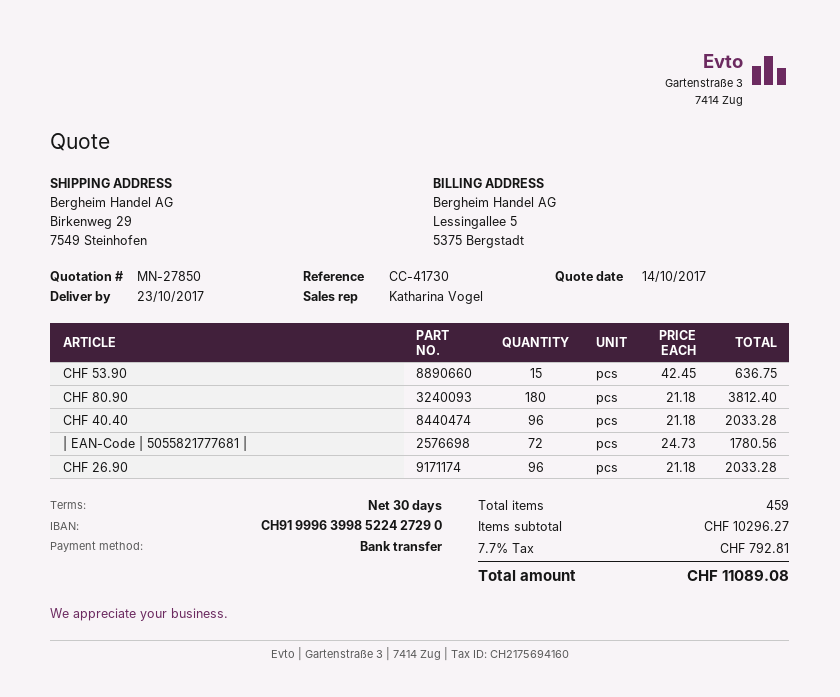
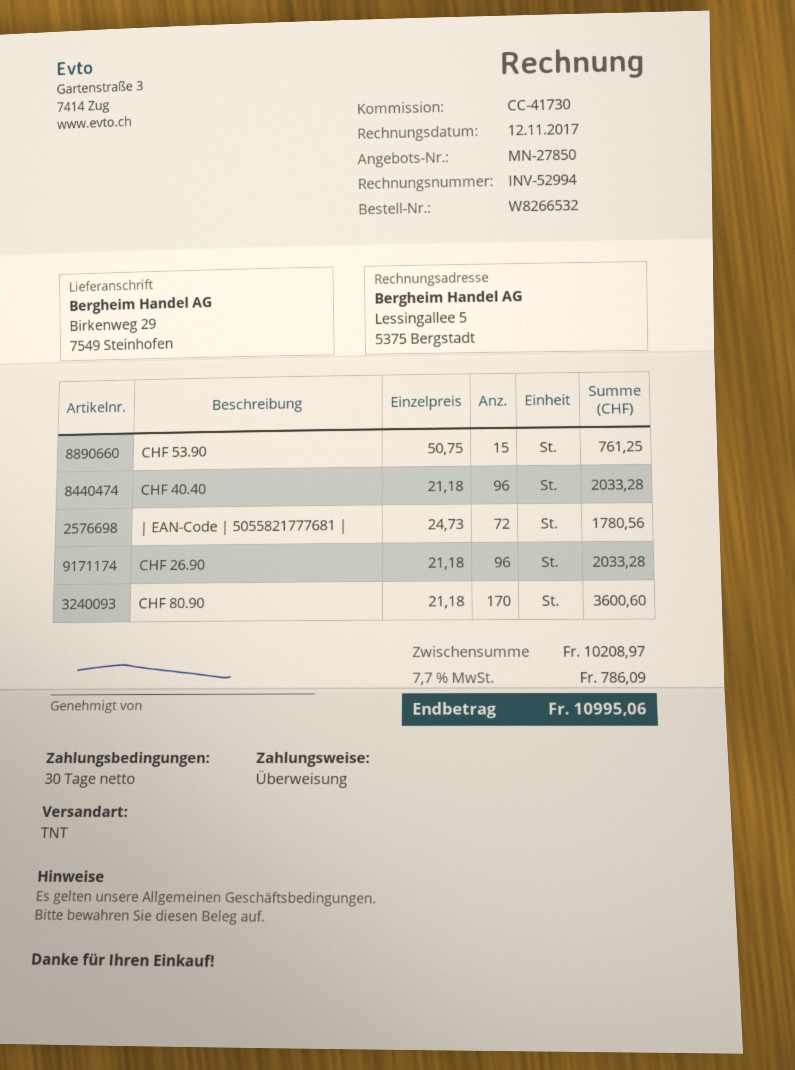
CHF 53.90: 15 x 42.45 = 636.75 -> 15 x 50.75 = 761.25
CHF 80.90: 180 x 21.18 = 3812.40 -> 170 x 21.18 = 3600.60
subtotal: 10296.27 -> 10208.97
tax: 7.7% = 792.81 -> 7.7% = 786.09
total: 11089.08 -> 10995.06

